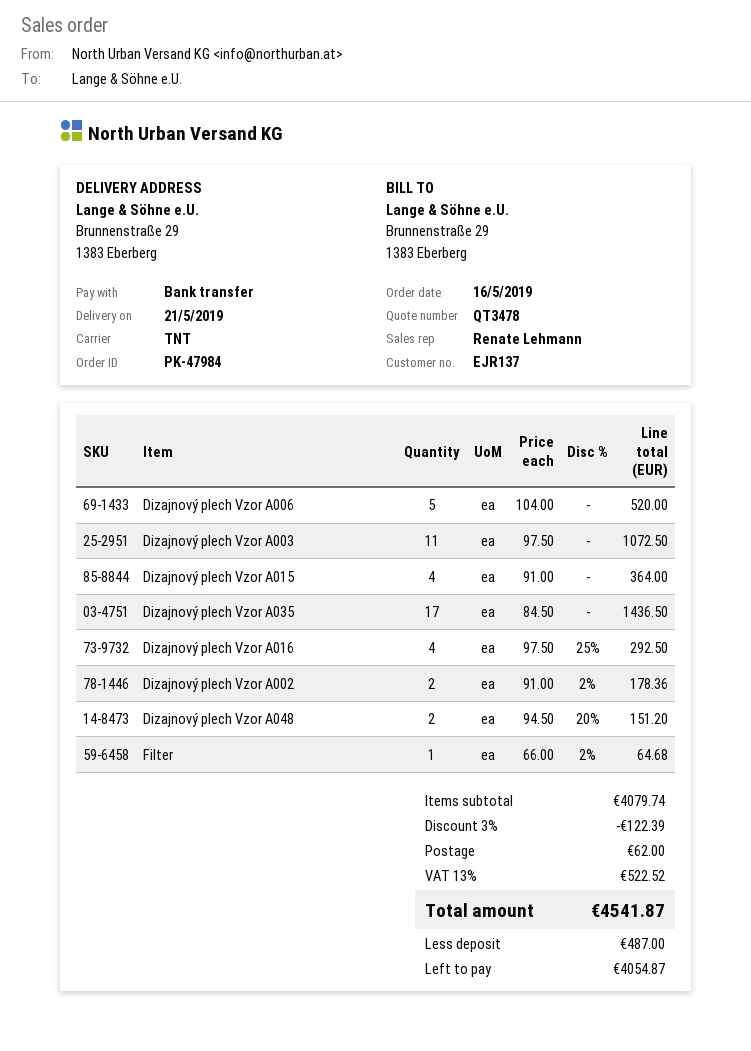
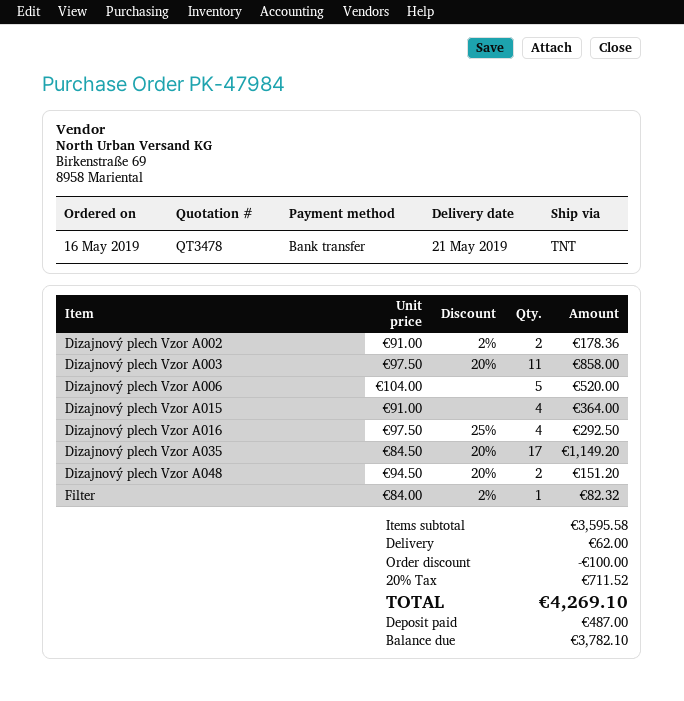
Dizajnový plech Vzor A003: 11 x 97.50 = 1072.50 -> 11 x 97.50 - 20% = 858.00
Dizajnový plech Vzor A035: 17 x 84.50 = 1436.50 -> 17 x 84.50 - 20% = 1149.20
Filter: 1 x 66.00 - 2% = 64.68 -> 1 x 84.00 - 2% = 82.32
subtotal: 4079.74 -> 3595.58
discount: 122.39 -> 100.00
tax: 13% = 522.52 -> 20% = 711.52
total: 4541.87 -> 4269.10
balance: 4054.87 -> 3782.10

